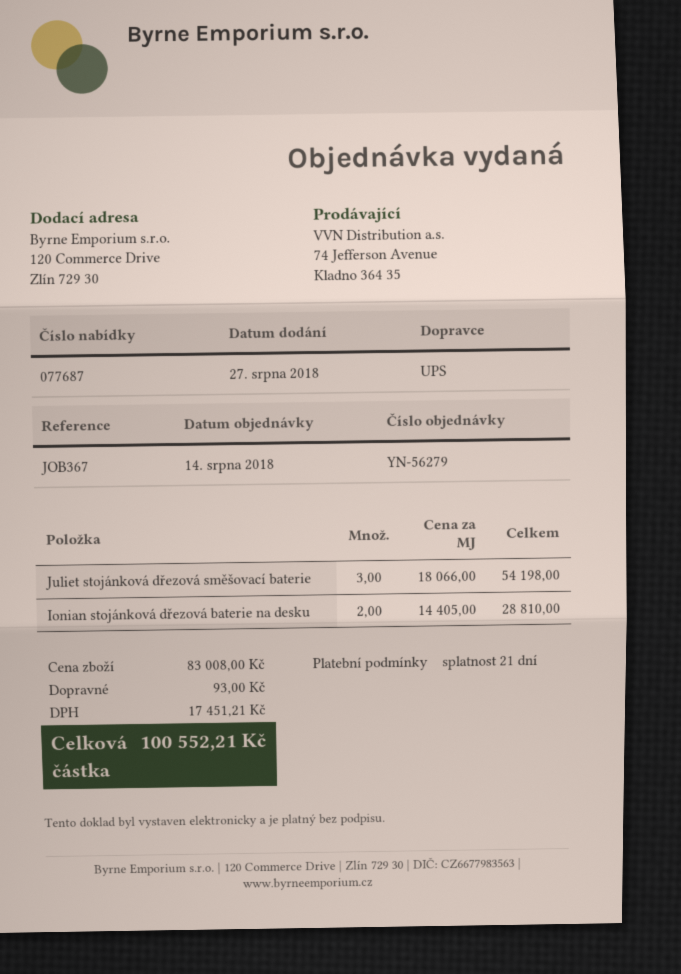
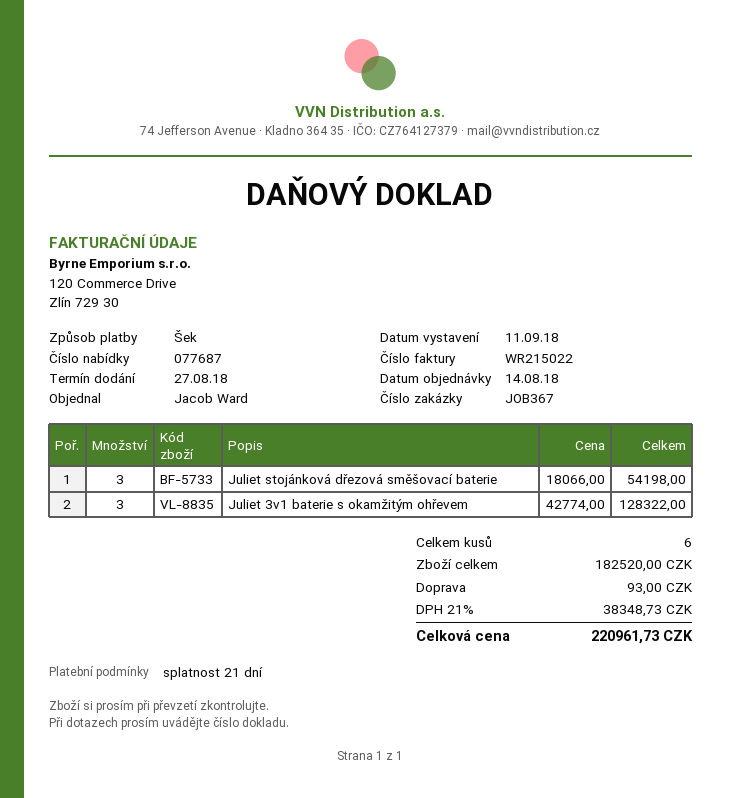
Ionian stojánková dřezová baterie na desku: 2 x 14405.00 = 28810.00 -> none
Juliet 3v1 baterie s okamžitým ohřevem: none -> 3 x 42774.00 = 128322.00
subtotal: 83008.00 -> 182520.00
tax: 17451.21 -> 38348.73
total: 100552.21 -> 220961.73

